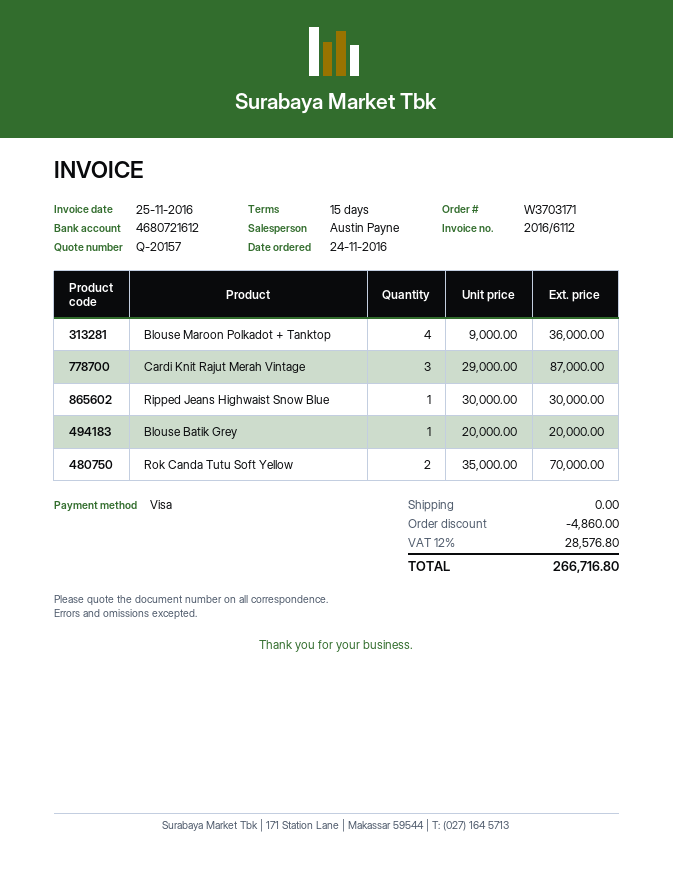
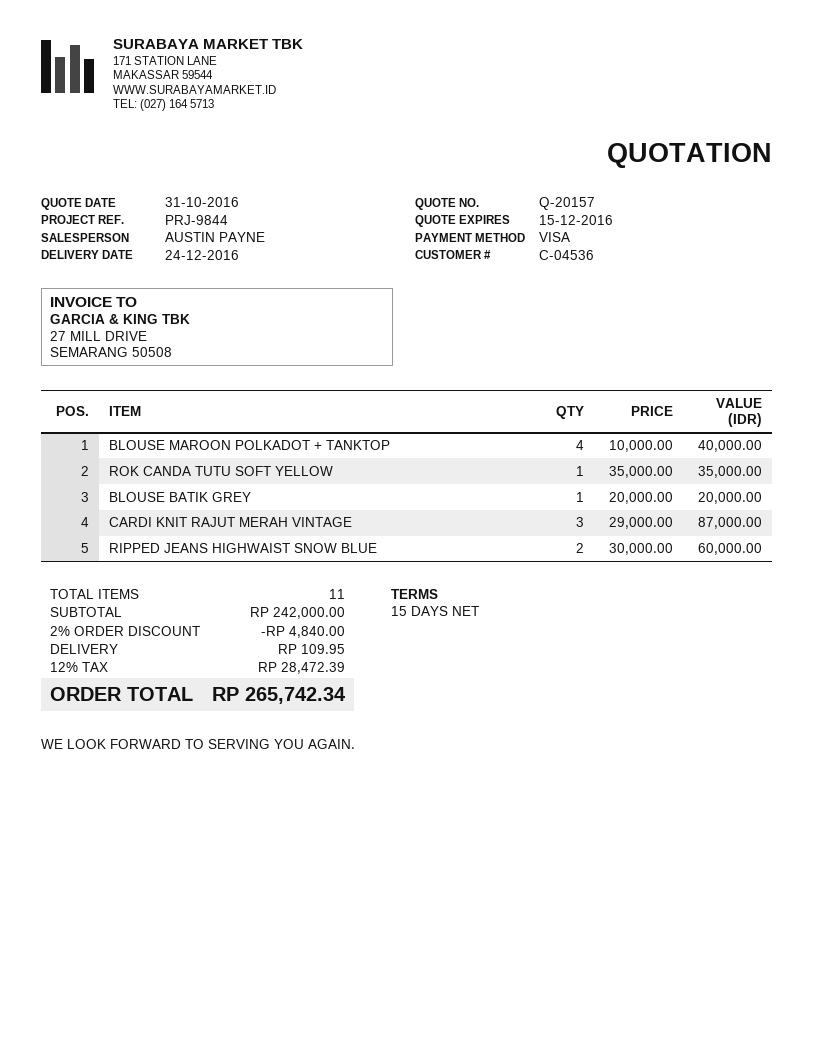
Blouse Maroon Polkadot + Tanktop: 4 x 9000.00 = 36000.00 -> 4 x 10000.00 = 40000.00
Ripped Jeans Highwaist Snow Blue: 1 x 30000.00 = 30000.00 -> 2 x 30000.00 = 60000.00
Rok Canda Tutu Soft Yellow: 2 x 35000.00 = 70000.00 -> 1 x 35000.00 = 35000.00
discount: 4860.00 -> 4840.00
shipping: 0.00 -> 109.95
tax: 12% = 28576.80 -> 12% = 28472.39
total: 266716.80 -> 265742.34

